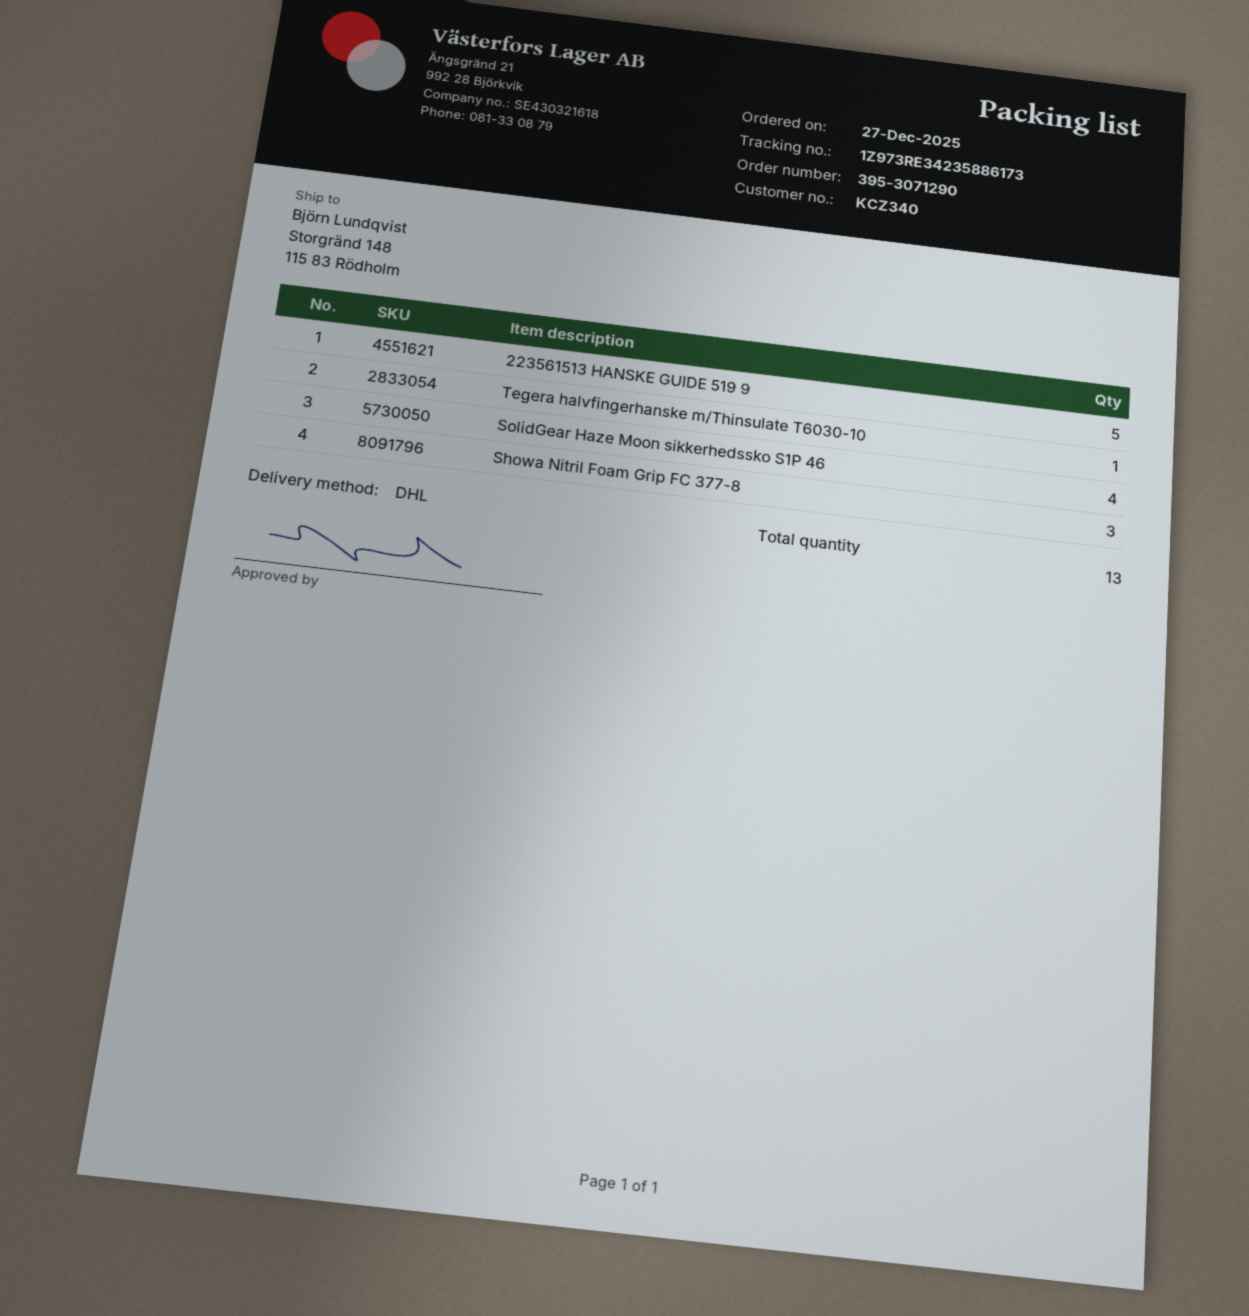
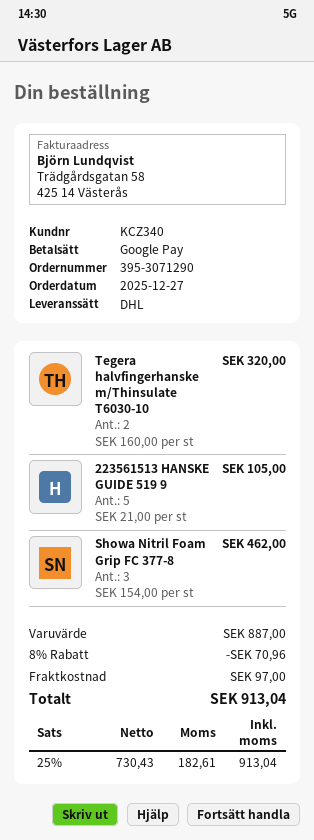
Tegera halvfingerhanske m/Thinsulate T6030-10: 1 -> 2
SolidGear Haze Moon sikkerhedssko S1P 46: 4 -> none

